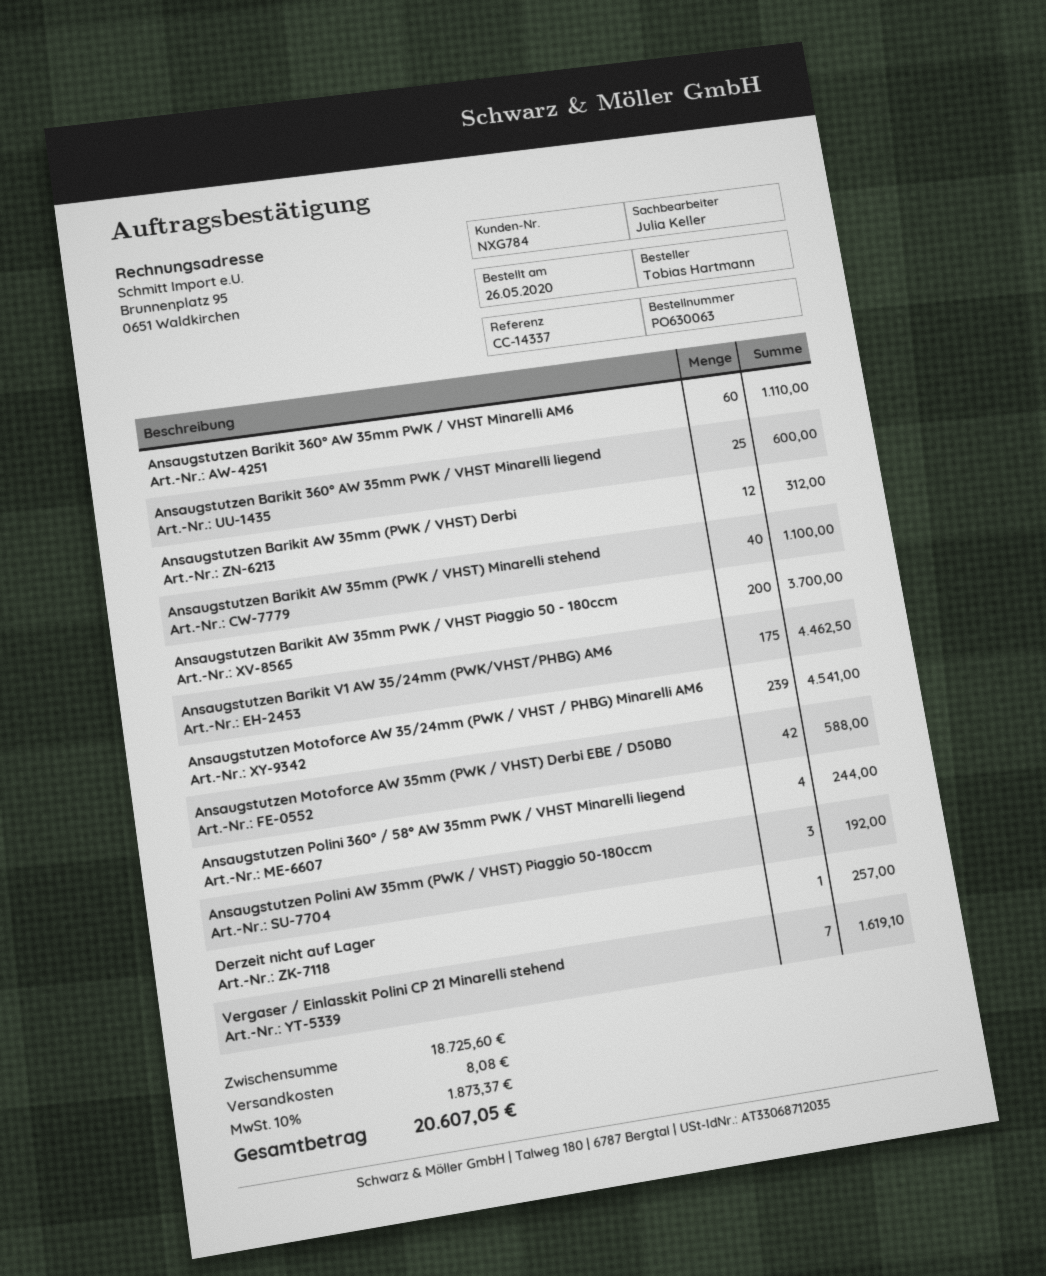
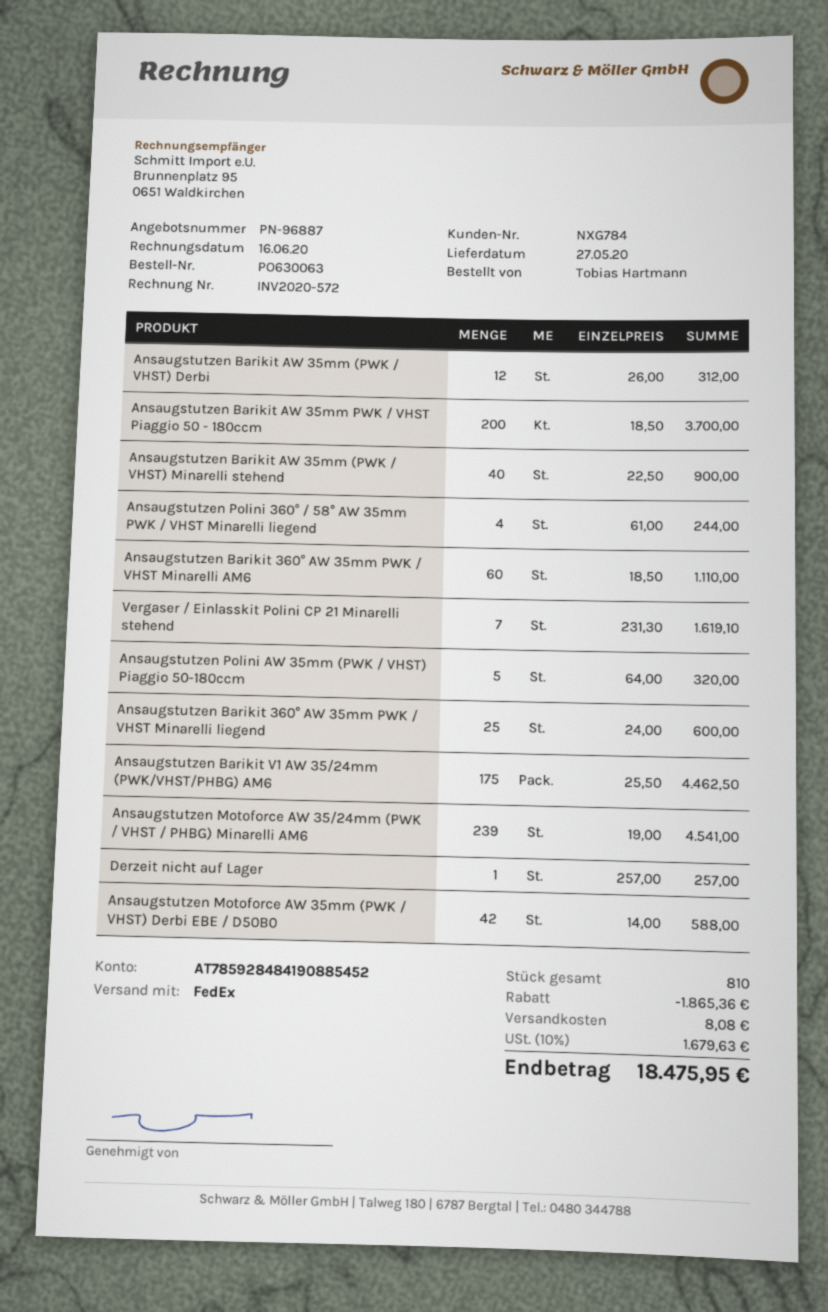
Ansaugstutzen Barikit AW 35mm (PWK / VHST) Minarelli stehend: 40 for 1100.00 -> 40 for 900.00
Ansaugstutzen Polini AW 35mm (PWK / VHST) Piaggio 50-180ccm: 3 for 192.00 -> 5 for 320.00
discount: none -> 1865.36
tax: 10% = 1873.37 -> 10% = 1679.63
total: 20607.05 -> 18475.95

